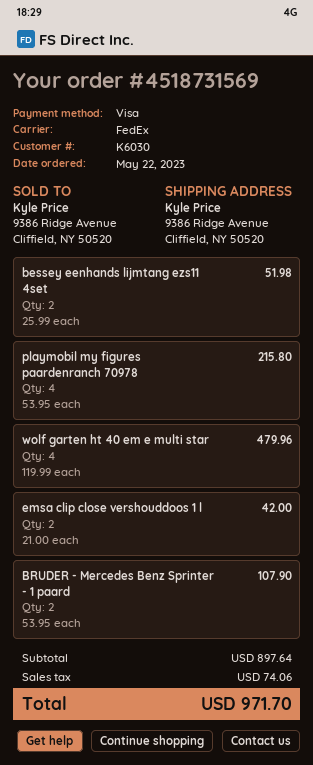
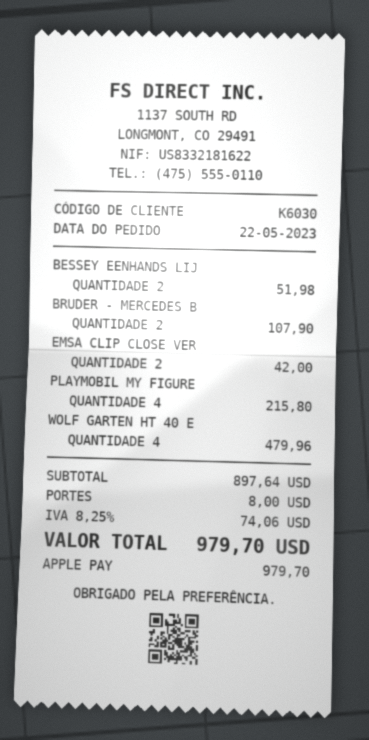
payment method: Visa -> Apple Pay
shipping: none -> 8.00
total: 971.70 -> 979.70

